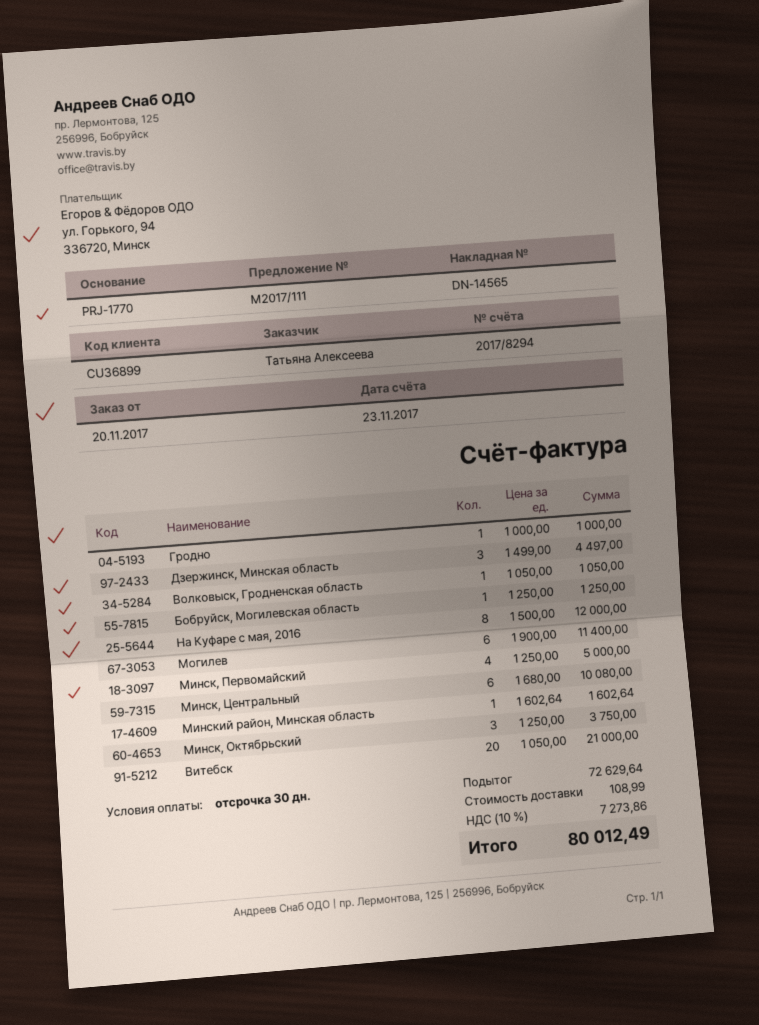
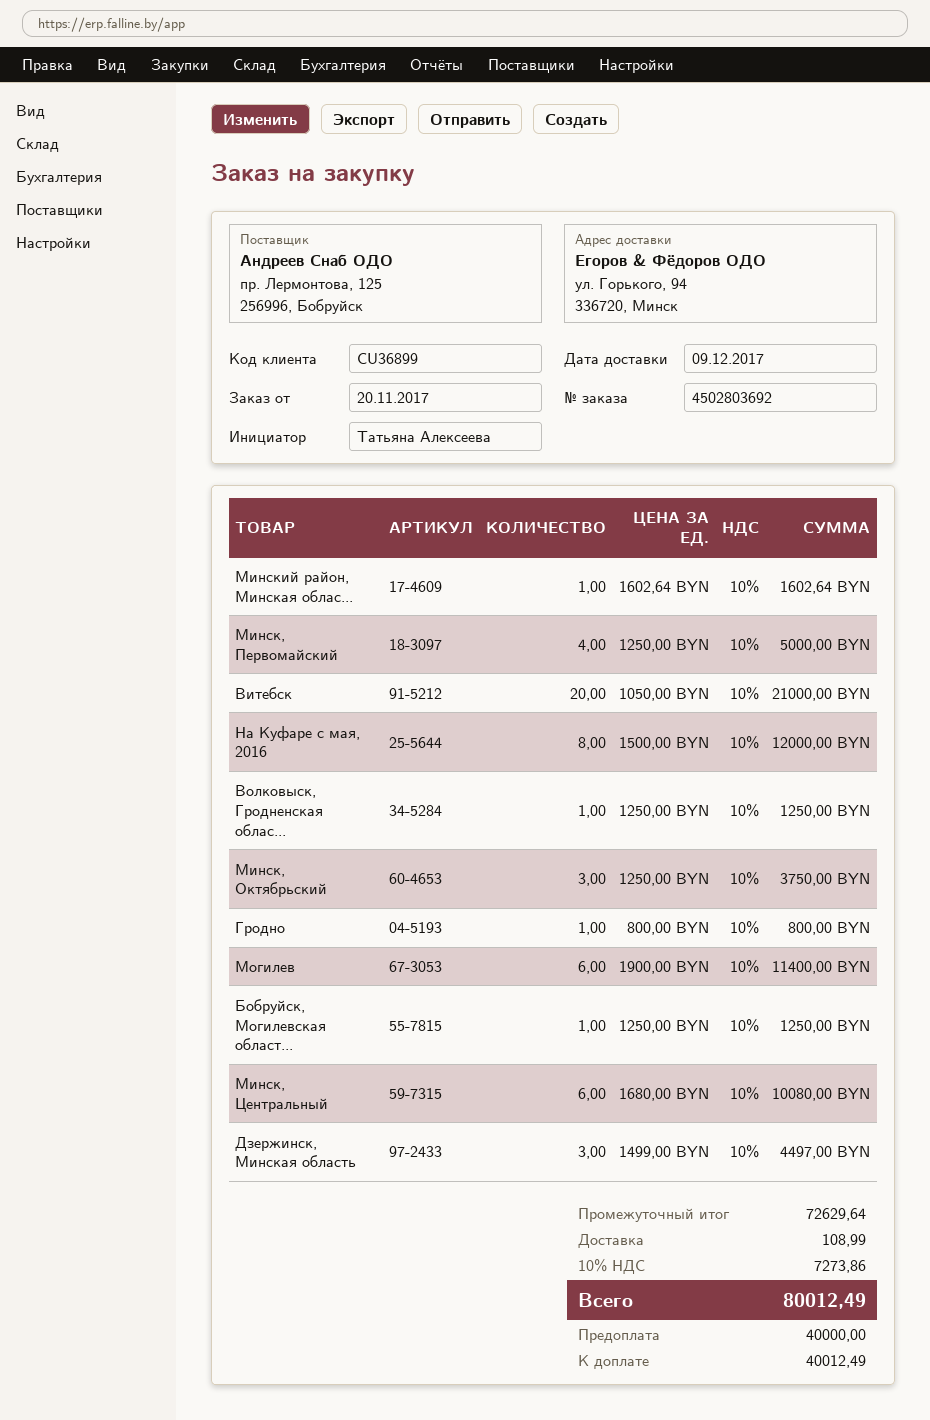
Гродно: 1 x 1000.00 = 1000.00 -> 1 x 800.00 = 800.00
Волковыск, Гродненская область: 1 x 1050.00 = 1050.00 -> 1 x 1250.00 = 1250.00

